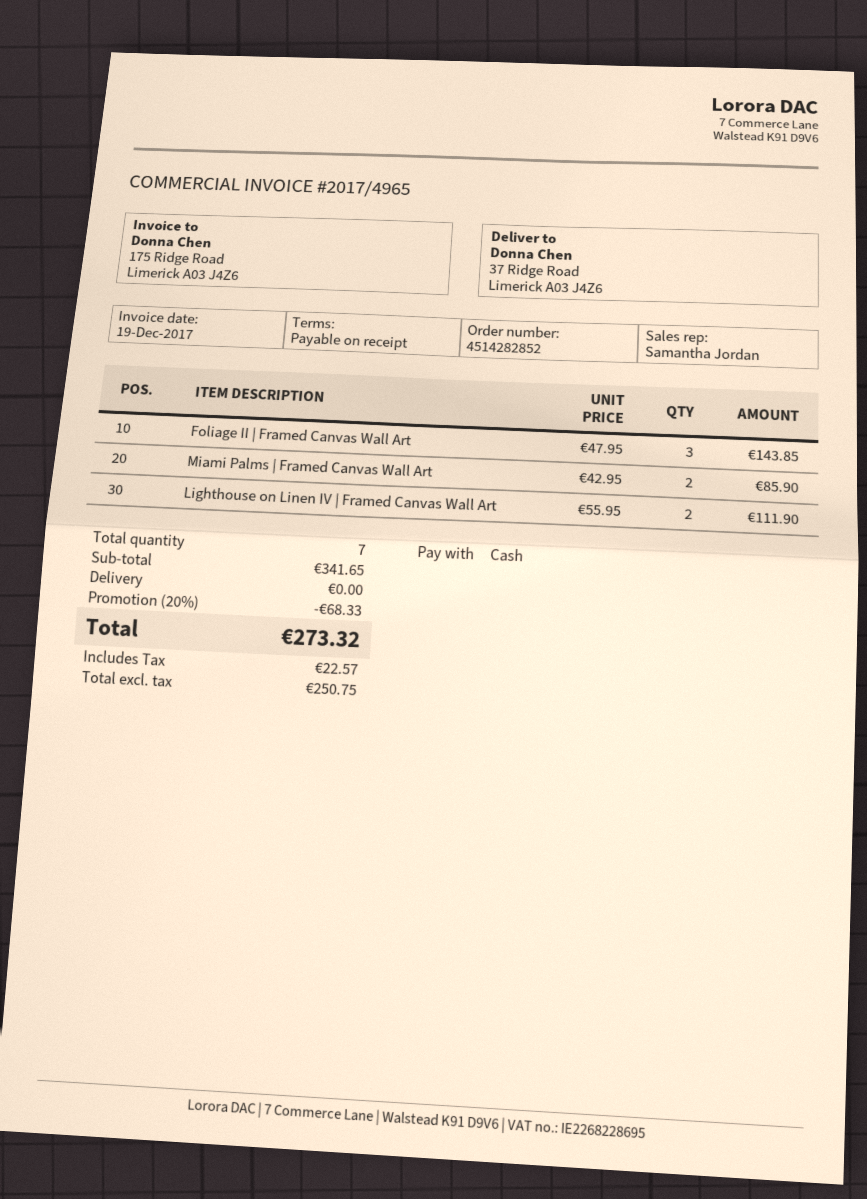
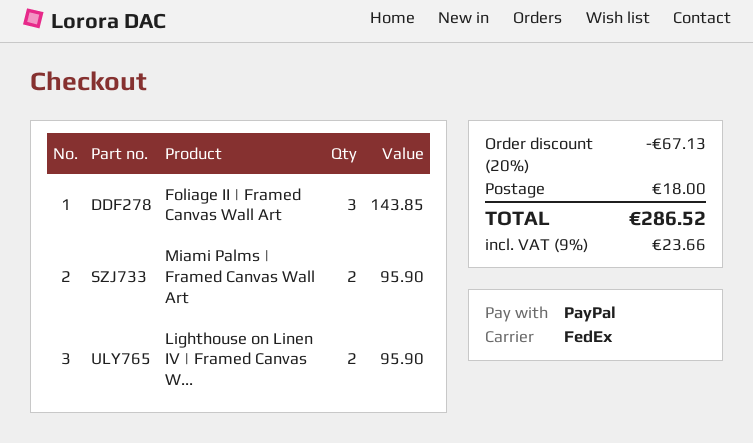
payment method: cash -> PayPal
Miami Palms | Framed Canvas Wall Art: 2 for 85.90 -> 2 for 95.90
Lighthouse on Linen IV | Framed Canvas Wall Art: 2 for 111.90 -> 2 for 95.90
discount: 20% = 68.33 -> 20% = 67.13
shipping: 0.00 -> 18.00
tax: 22.57 -> 23.66
total: 273.32 -> 286.52

